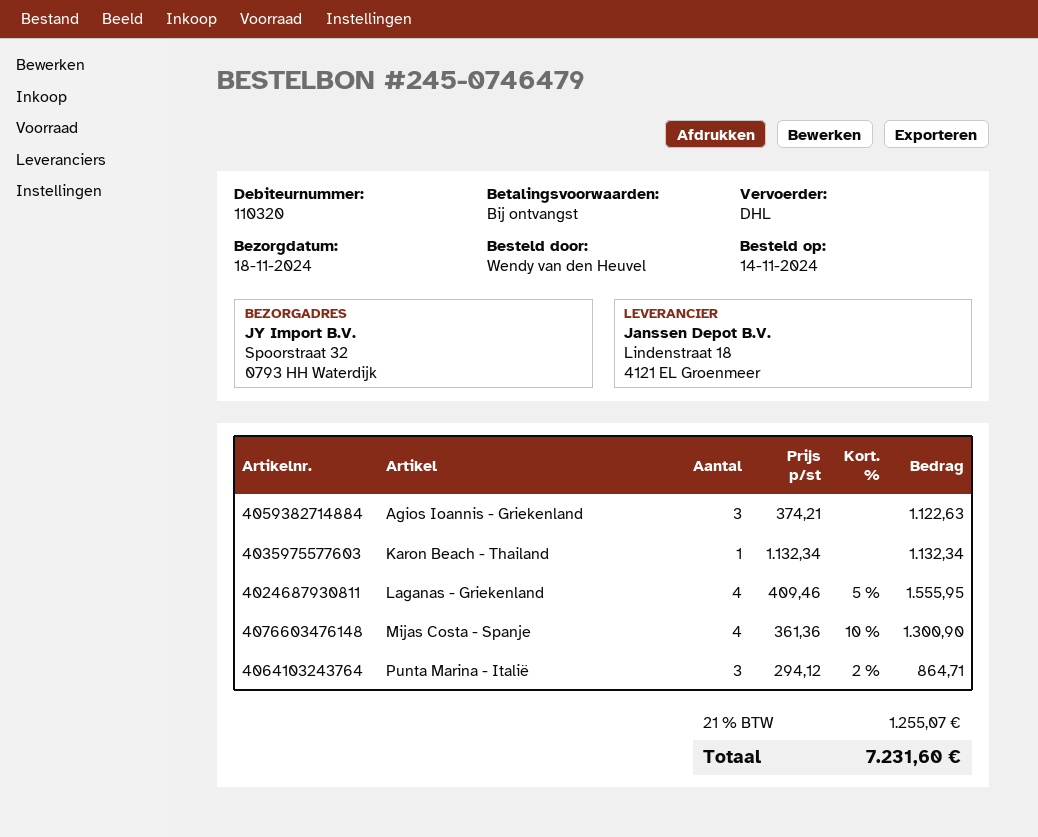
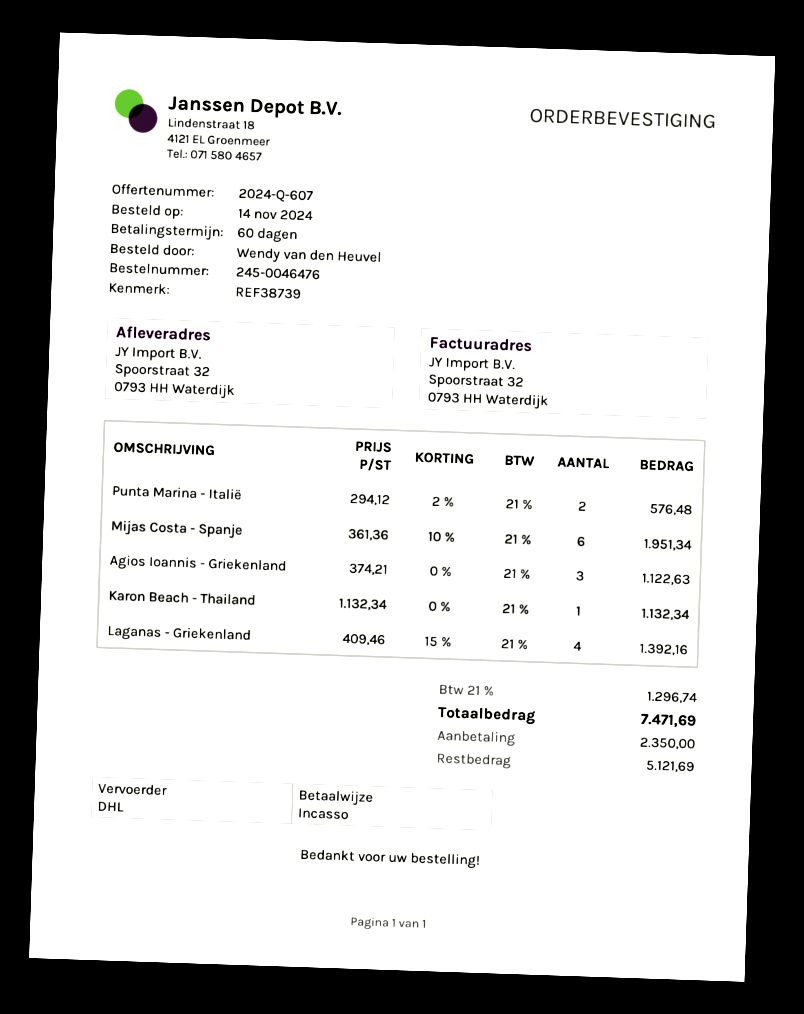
order number: 245-0746479 -> 245-0046476
payment terms: on receipt -> 60 days
Laganas - Griekenland: 4 x 409.46 - 5% = 1555.95 -> 4 x 409.46 - 15% = 1392.16
Mijas Costa - Spanje: 4 x 361.36 - 10% = 1300.90 -> 6 x 361.36 - 10% = 1951.34
Punta Marina - Italië: 3 x 294.12 - 2% = 864.71 -> 2 x 294.12 - 2% = 576.48
tax: 21% = 1255.07 -> 21% = 1296.74
total: 7231.60 -> 7471.69

